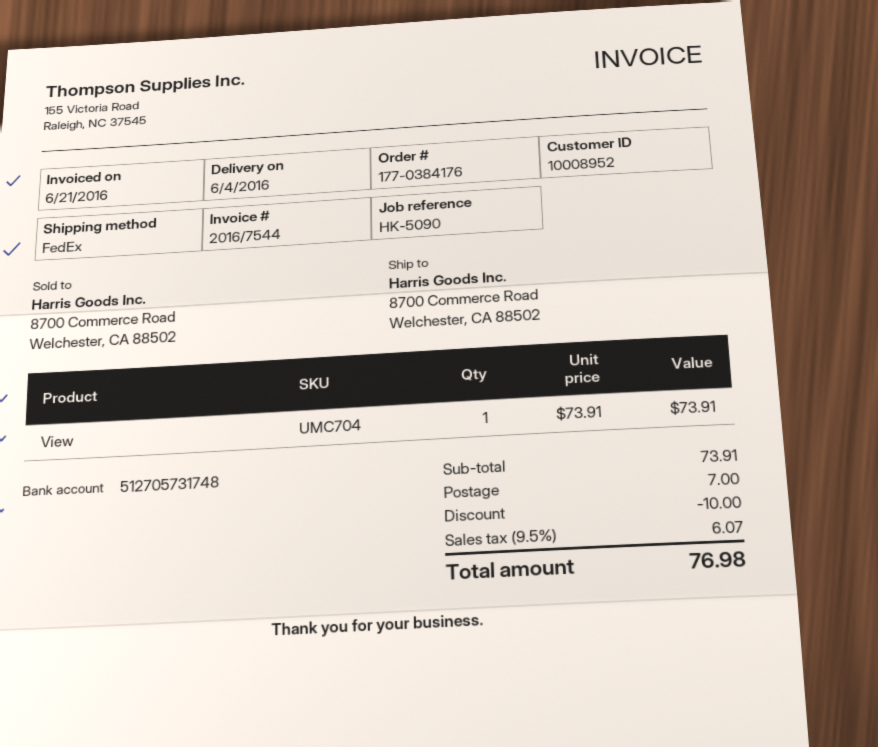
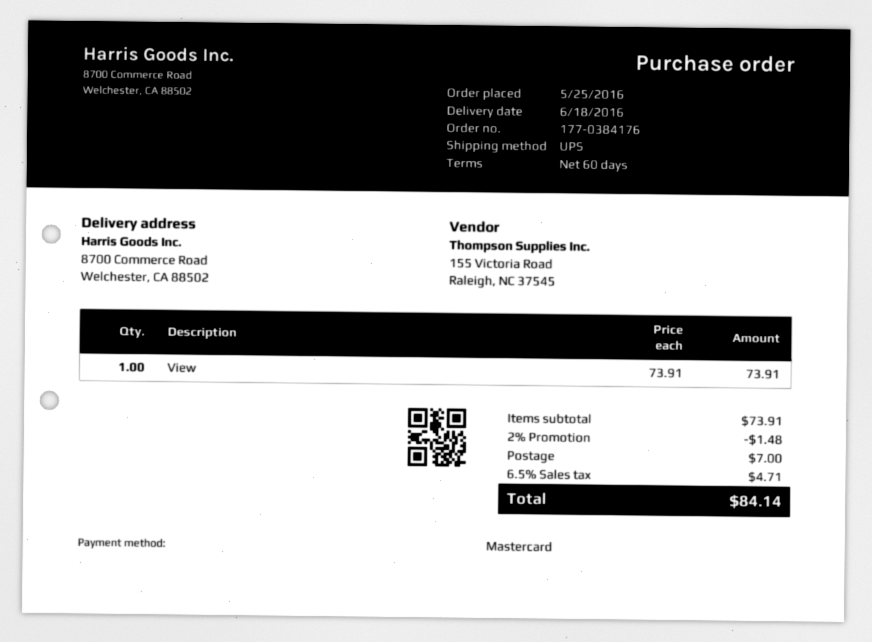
delivery date: 2016-06-04 -> 2016-06-18
shipping method: FedEx -> UPS
discount: 10.00 -> 1.48
tax: 9.5% = 6.07 -> 6.5% = 4.71
total: 76.98 -> 84.14

